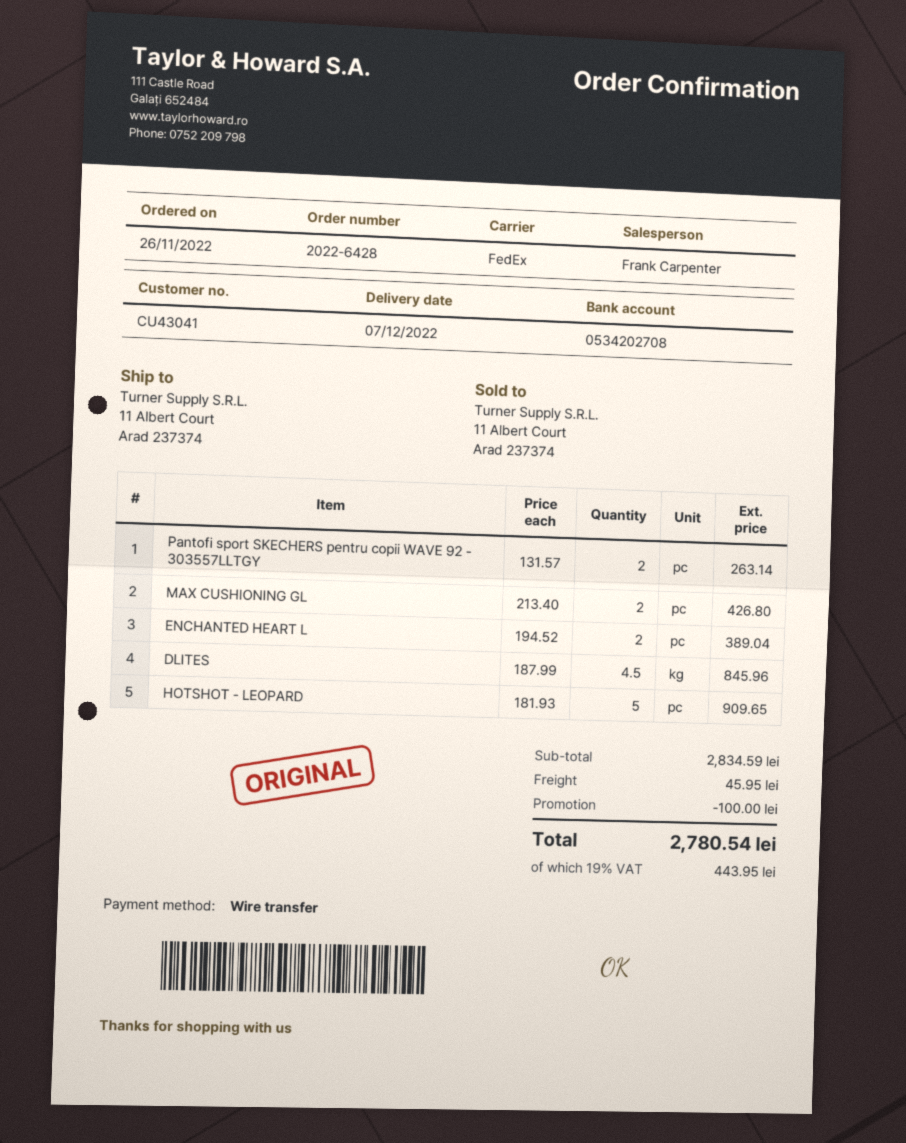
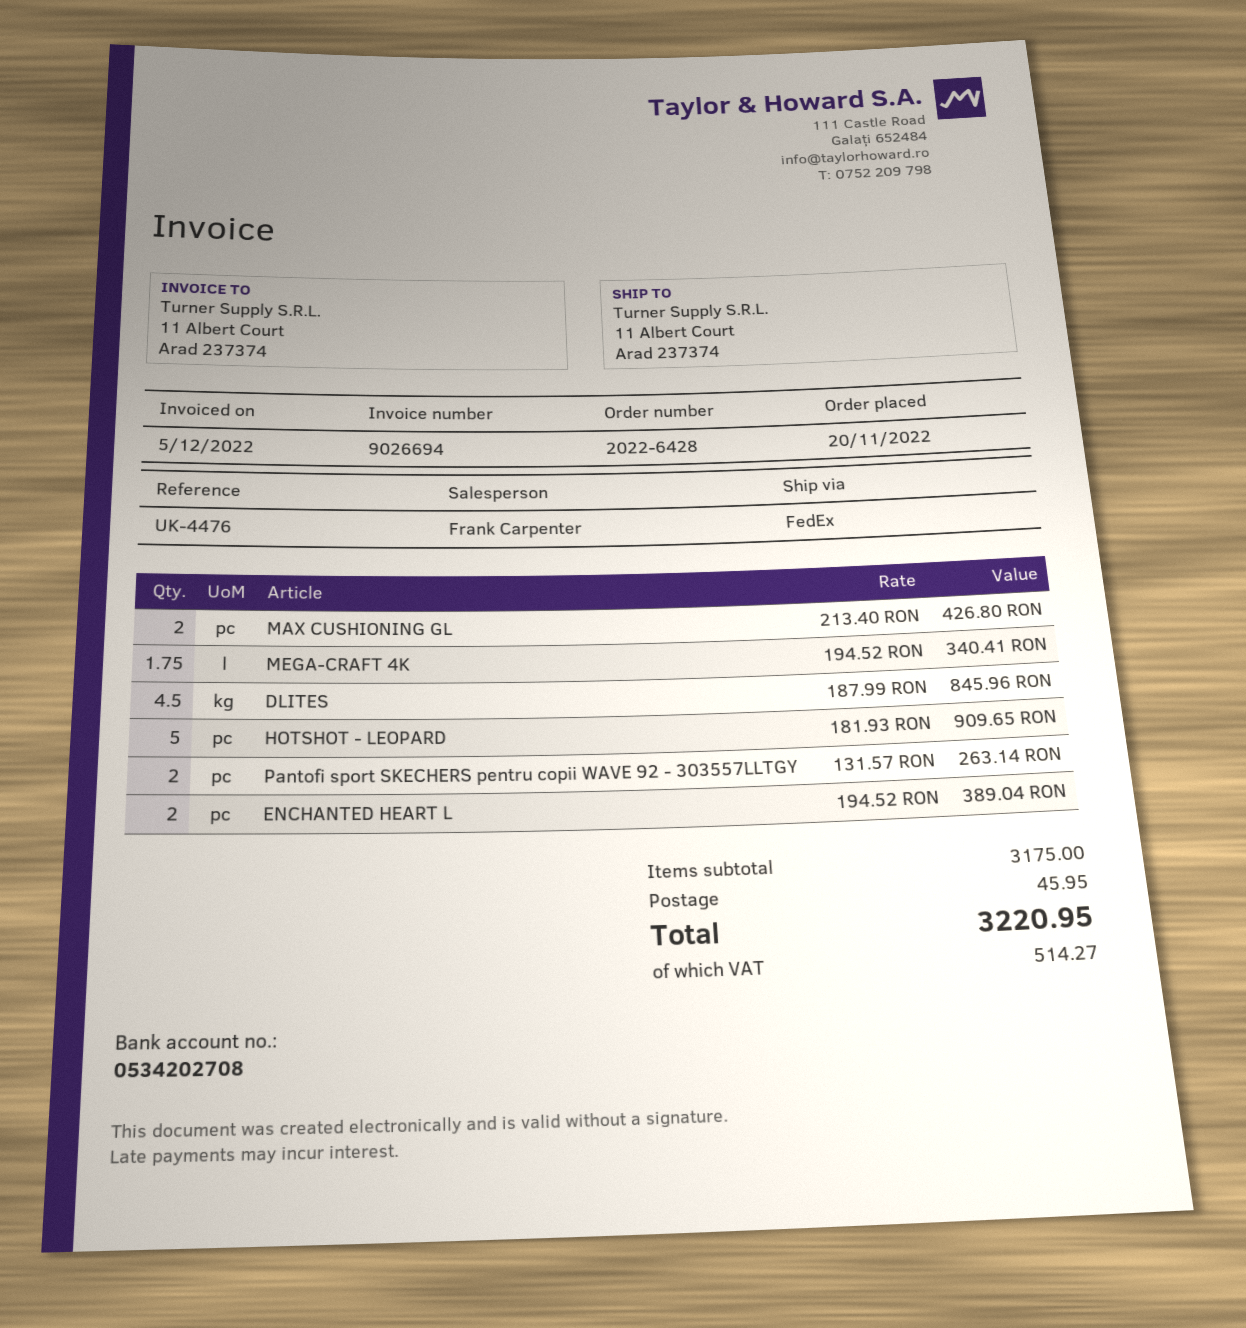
order date: 2022-11-26 -> 2022-11-20
MEGA-CRAFT 4K: none -> 1.75 x 194.52 = 340.41
subtotal: 2834.59 -> 3175.00
discount: 100.00 -> none
tax: 443.95 -> 514.27
total: 2780.54 -> 3220.95

